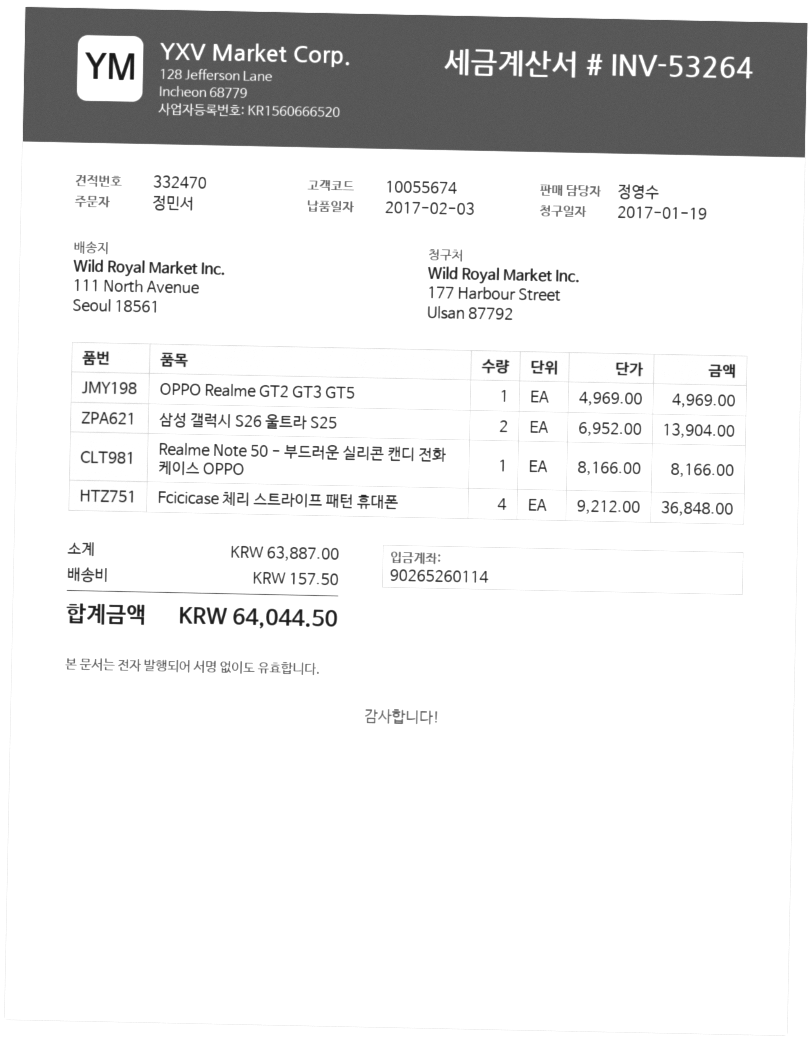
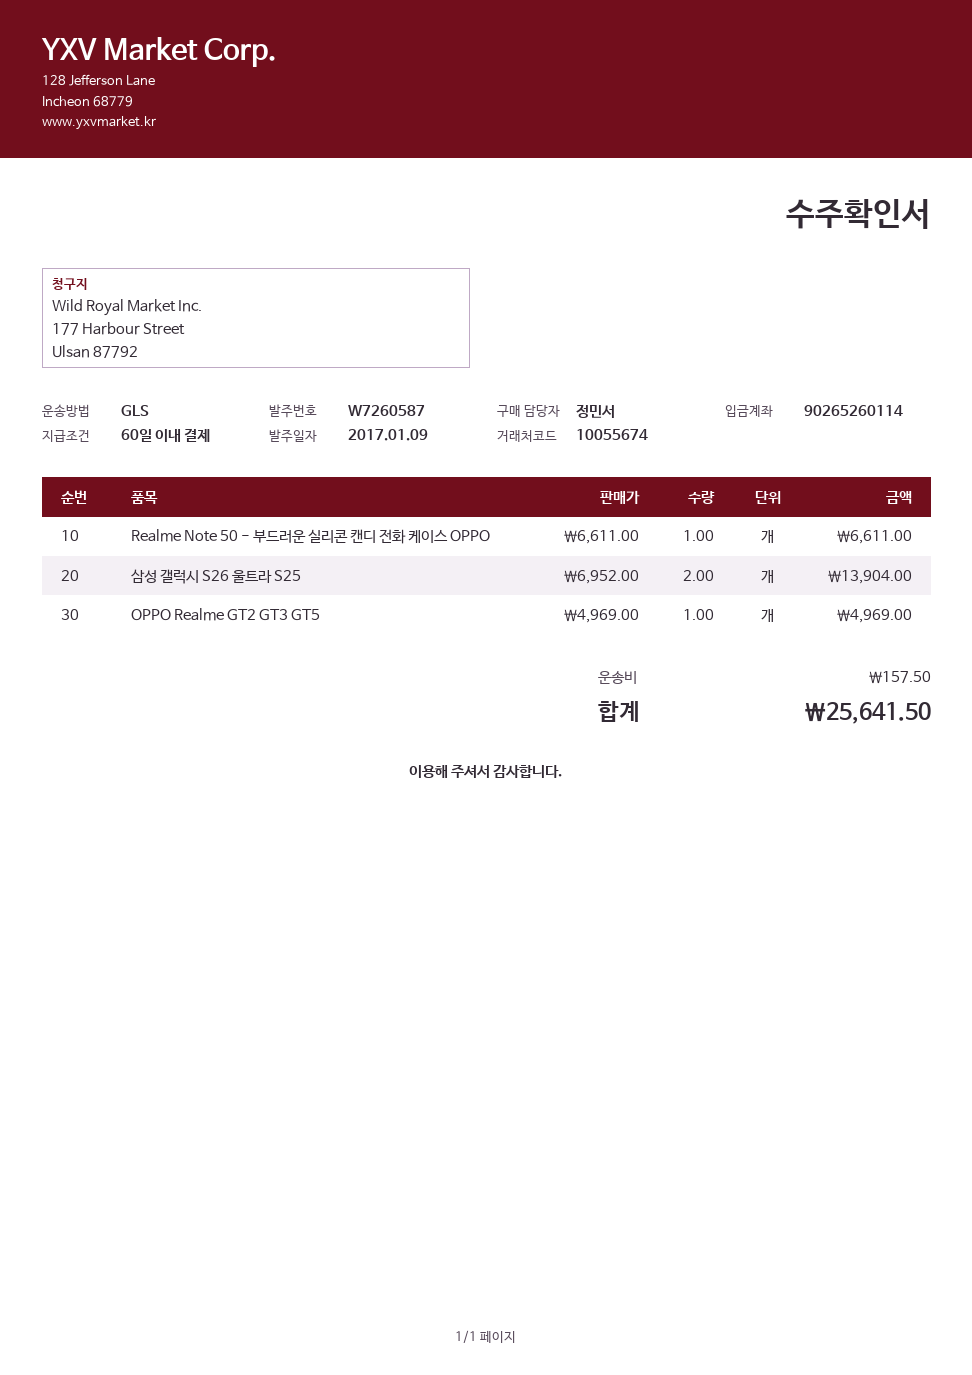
Realme Note 50 - 부드러운 실리콘 캔디 전화 케이스 OPPO: 1 x 8166.00 = 8166.00 -> 1 x 6611.00 = 6611.00
Fcicicase 체리 스트라이프 패턴 휴대폰: 4 x 9212.00 = 36848.00 -> none
total: 64044.50 -> 25641.50

